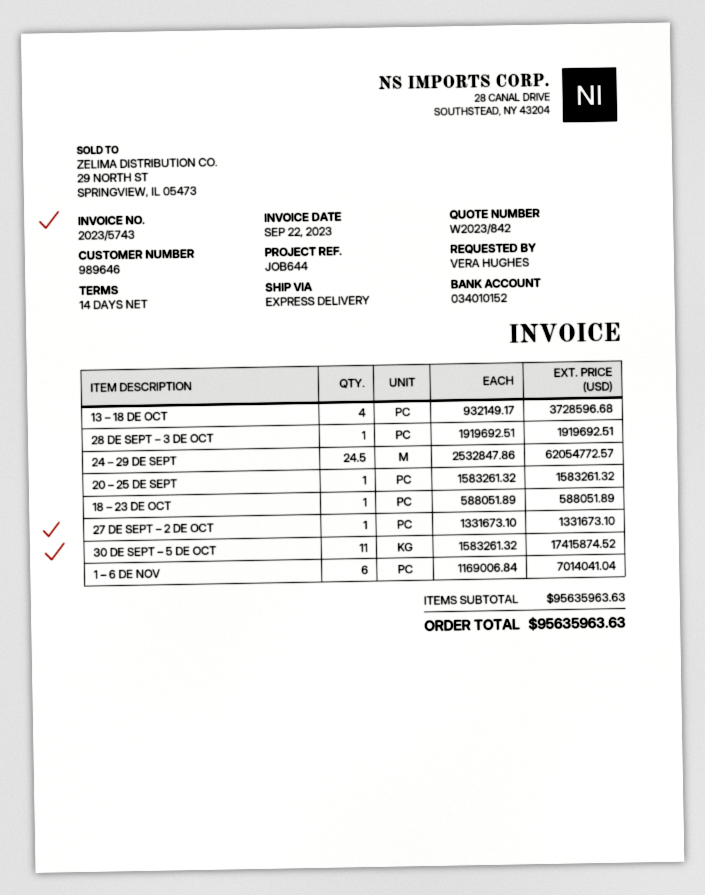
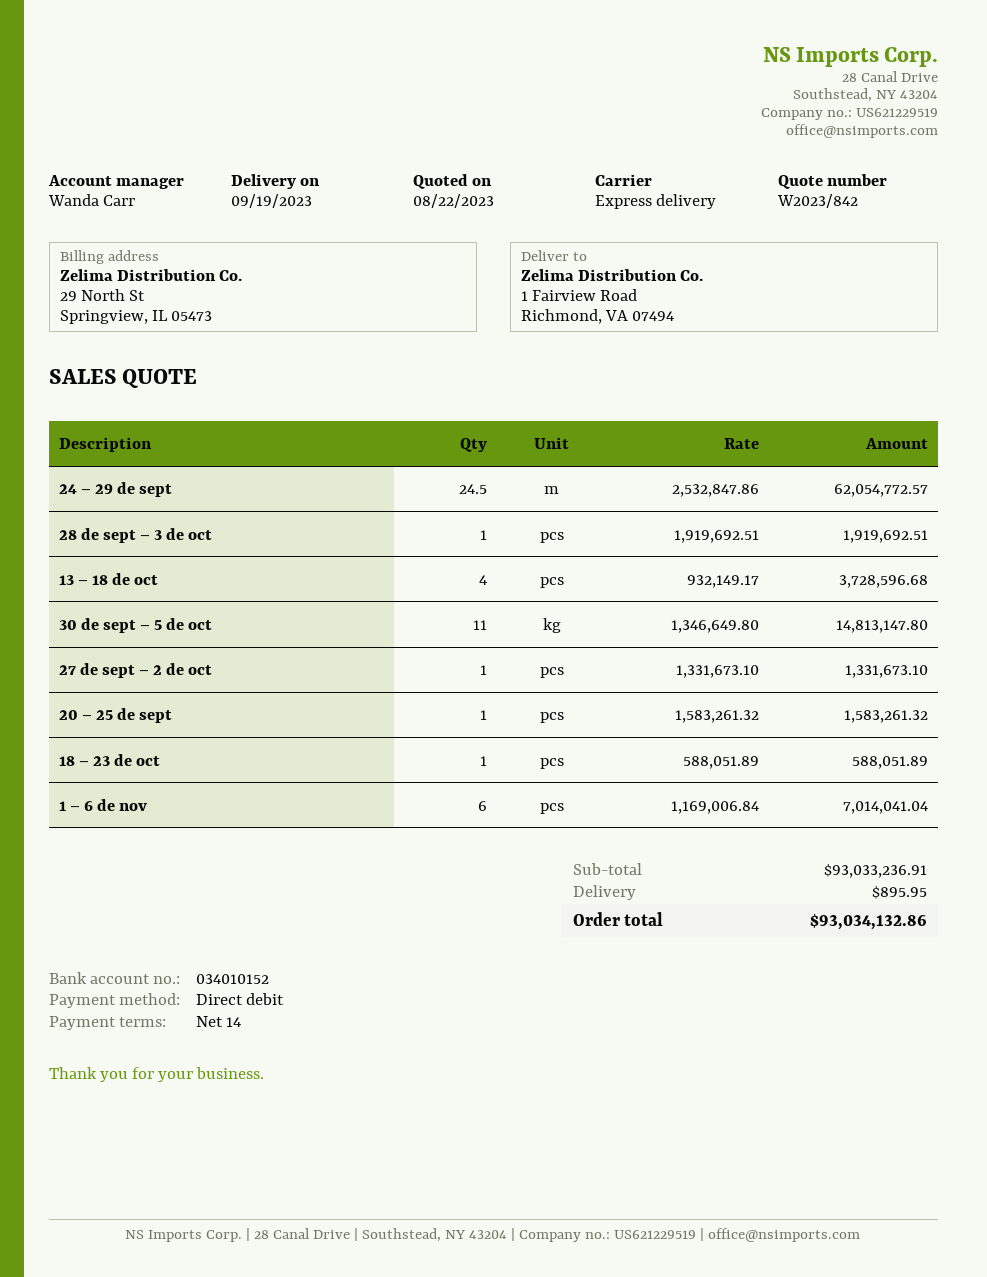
30 DE SEPT – 5 DE OCT: 11 x 1583261.32 = 17415874.52 -> 11 x 1346649.80 = 14813147.80
subtotal: 95635963.63 -> 93033236.91
shipping: none -> 895.95
total: 95635963.63 -> 93034132.86

